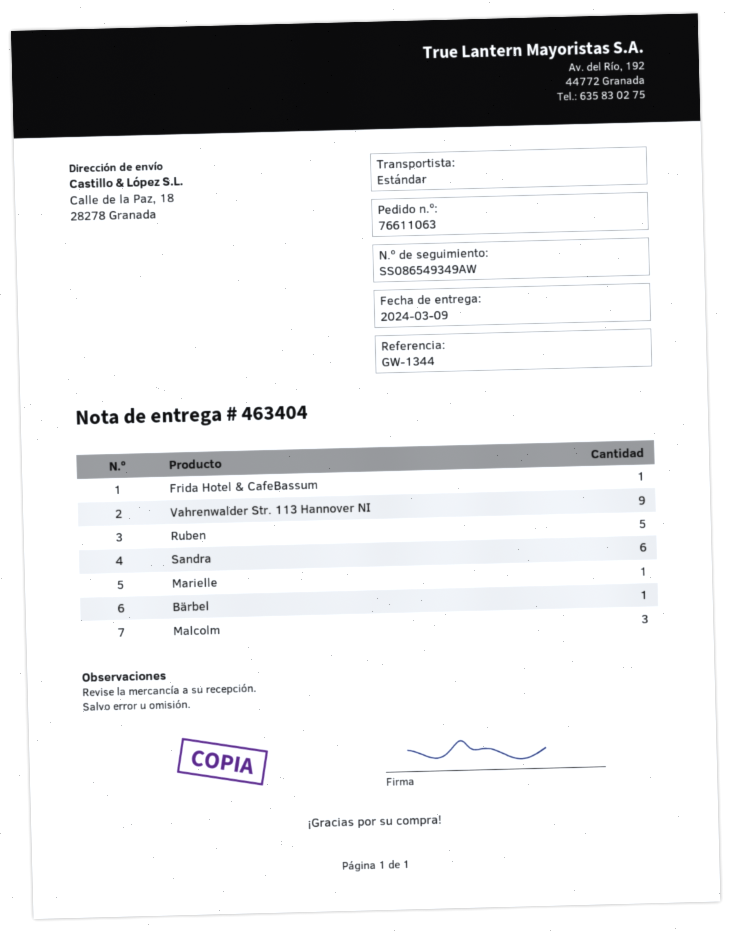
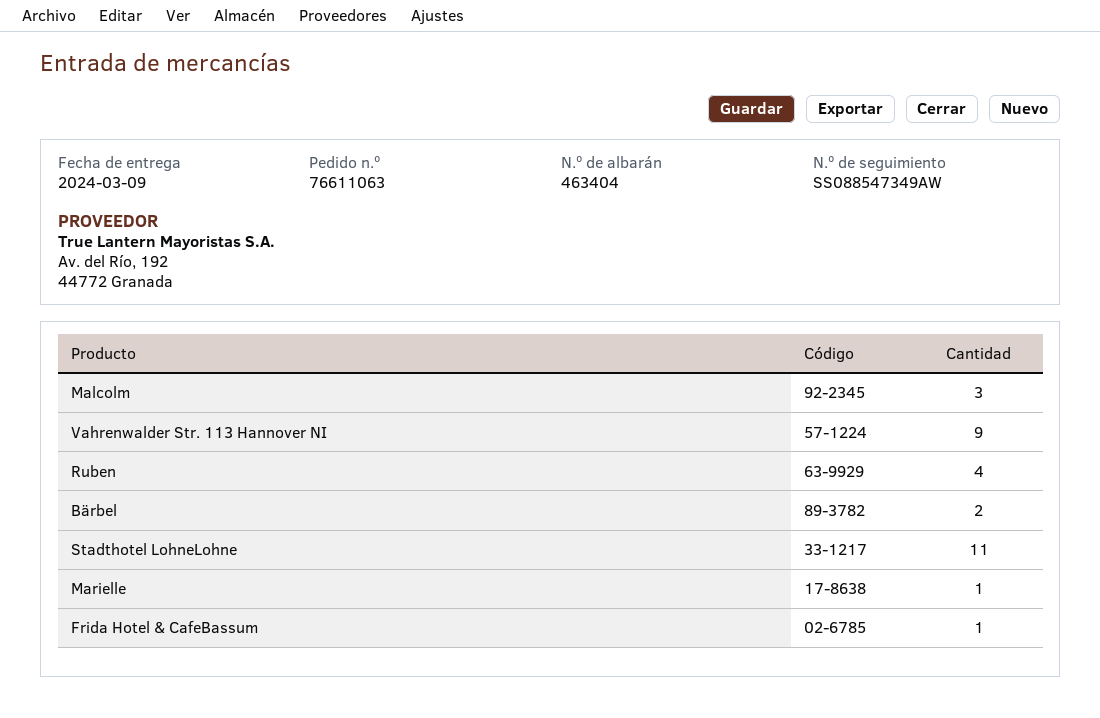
tracking number: SS086549349AW -> SS088547349AW
Ruben: 5 -> 4
Sandra: 6 -> none
Bärbel: 1 -> 2
Stadthotel LohneLohne: none -> 11

